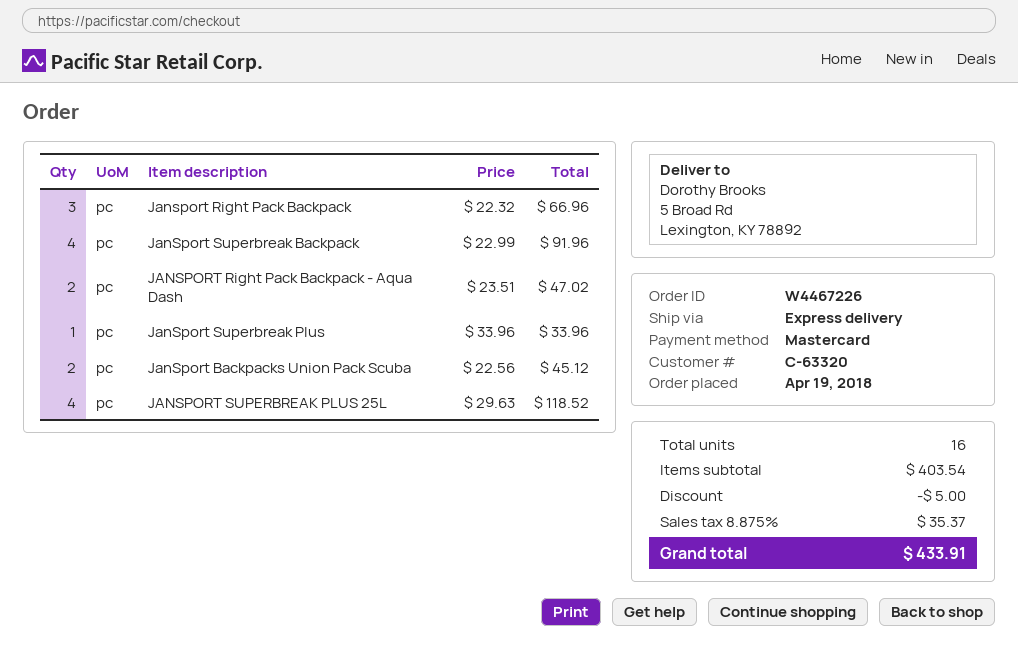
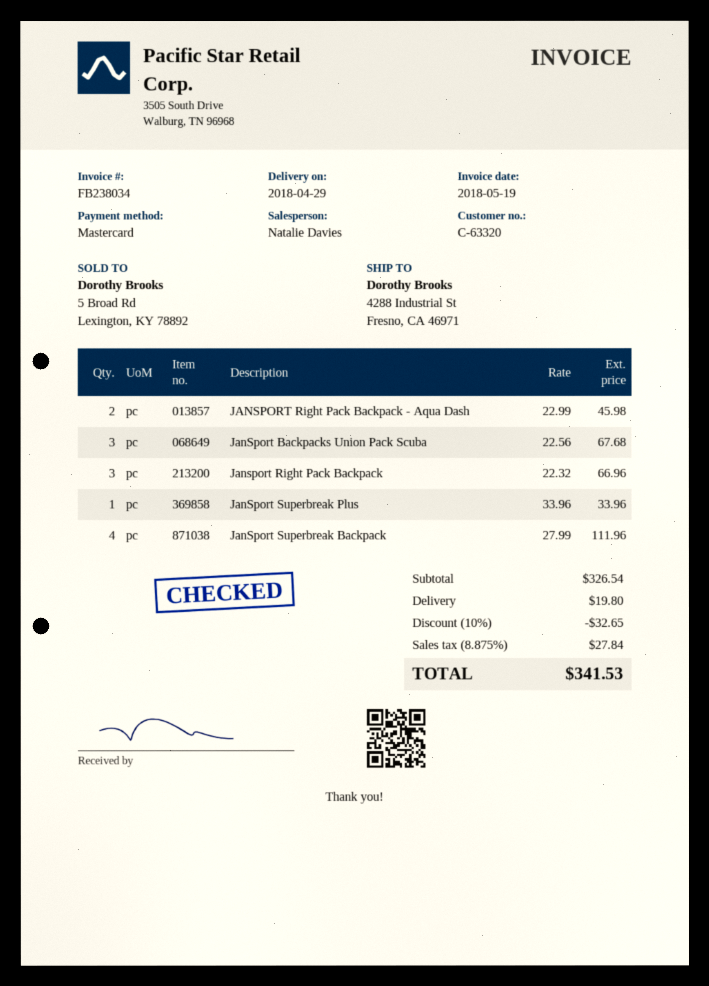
ship to: 5 Broad Rd, Lexington, KY 78892 -> 4288 Industrial St, Fresno, CA 46971
JanSport Superbreak Backpack: 4 x 22.99 = 91.96 -> 4 x 27.99 = 111.96
JANSPORT Right Pack Backpack - Aqua Dash: 2 x 23.51 = 47.02 -> 2 x 22.99 = 45.98
JanSport Backpacks Union Pack Scuba: 2 x 22.56 = 45.12 -> 3 x 22.56 = 67.68
JANSPORT SUPERBREAK PLUS 25L: 4 x 29.63 = 118.52 -> none
subtotal: 403.54 -> 326.54
discount: 5.00 -> 32.65
shipping: none -> 19.80
tax: 8.875% = 35.37 -> 8.875% = 27.84
total: 433.91 -> 341.53

